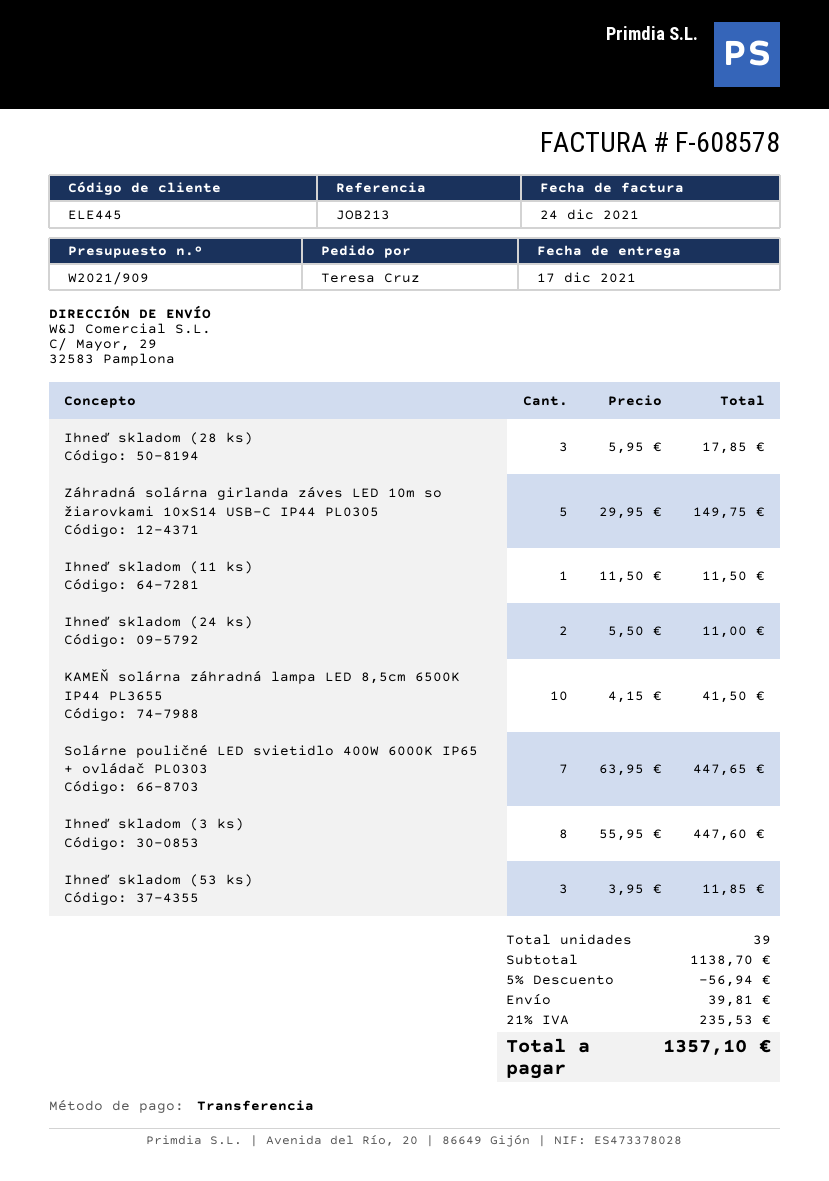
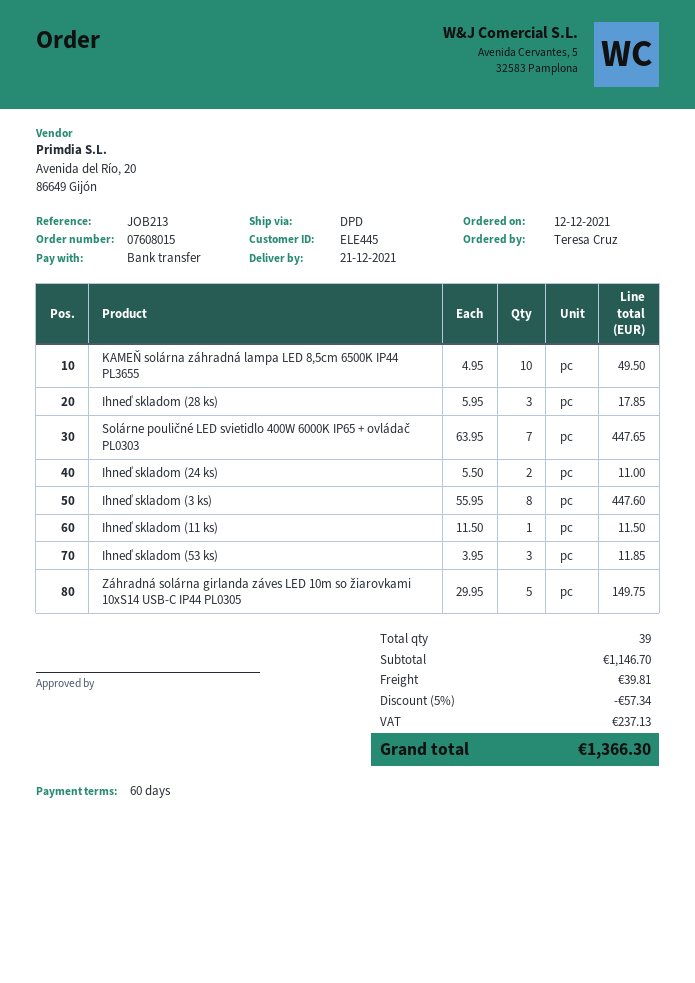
delivery date: 2021-12-17 -> 2021-12-21
KAMEŇ solárna záhradná lampa LED 8,5cm 6500K IP44 PL3655: 10 x 4.15 = 41.50 -> 10 x 4.95 = 49.50
subtotal: 1138.70 -> 1146.70
discount: 5% = 56.94 -> 5% = 57.34
tax: 235.53 -> 237.13
total: 1357.10 -> 1366.30

